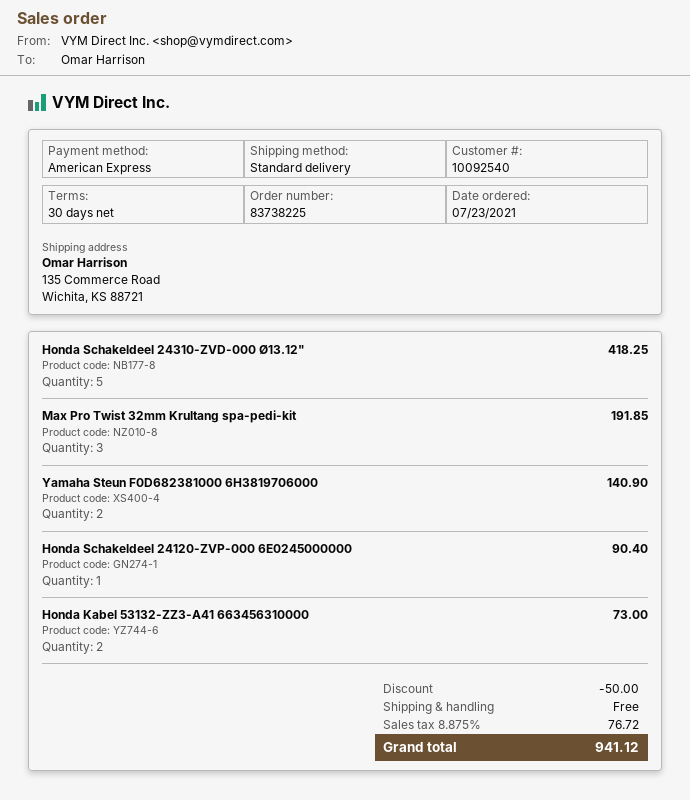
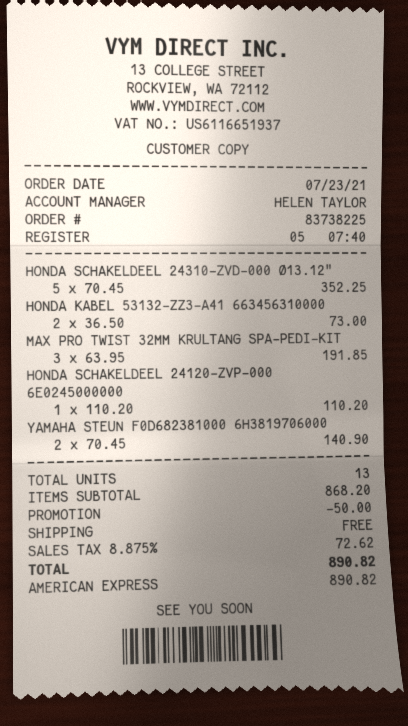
Honda Schakeldeel 24310-ZVD-000 Ø13.12": 5 for 418.25 -> 5 for 352.25
Honda Schakeldeel 24120-ZVP-000 6E0245000000: 1 for 90.40 -> 1 for 110.20
tax: 8.875% = 76.72 -> 8.875% = 72.62
total: 941.12 -> 890.82

